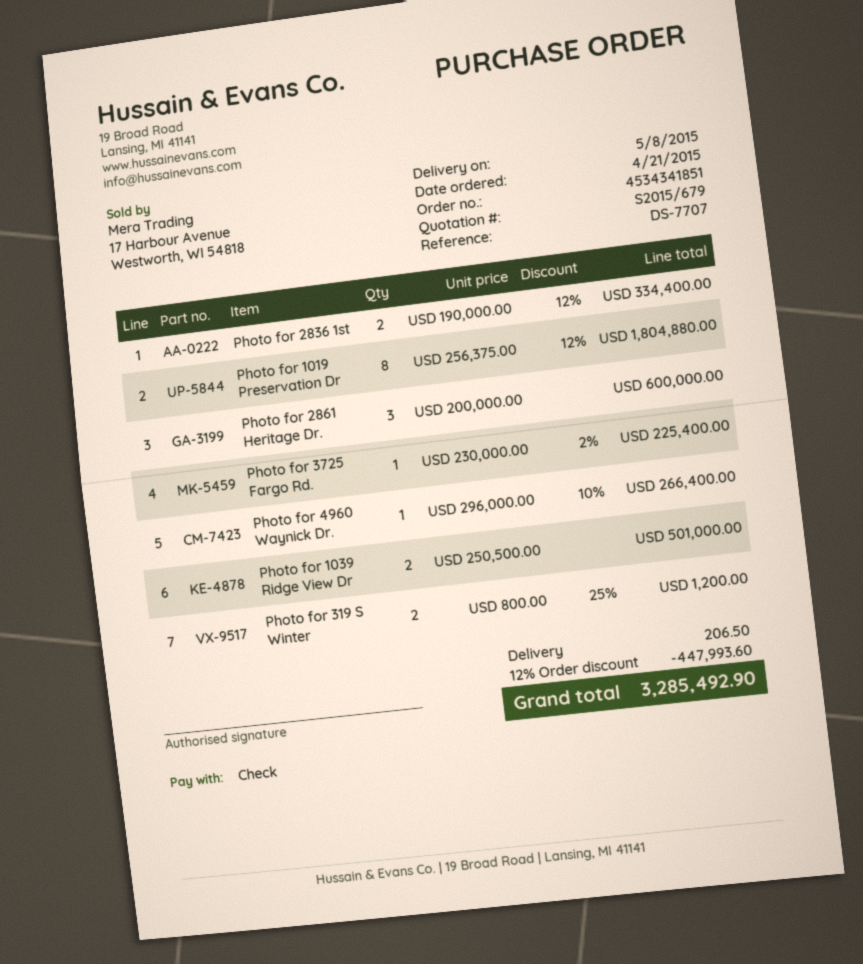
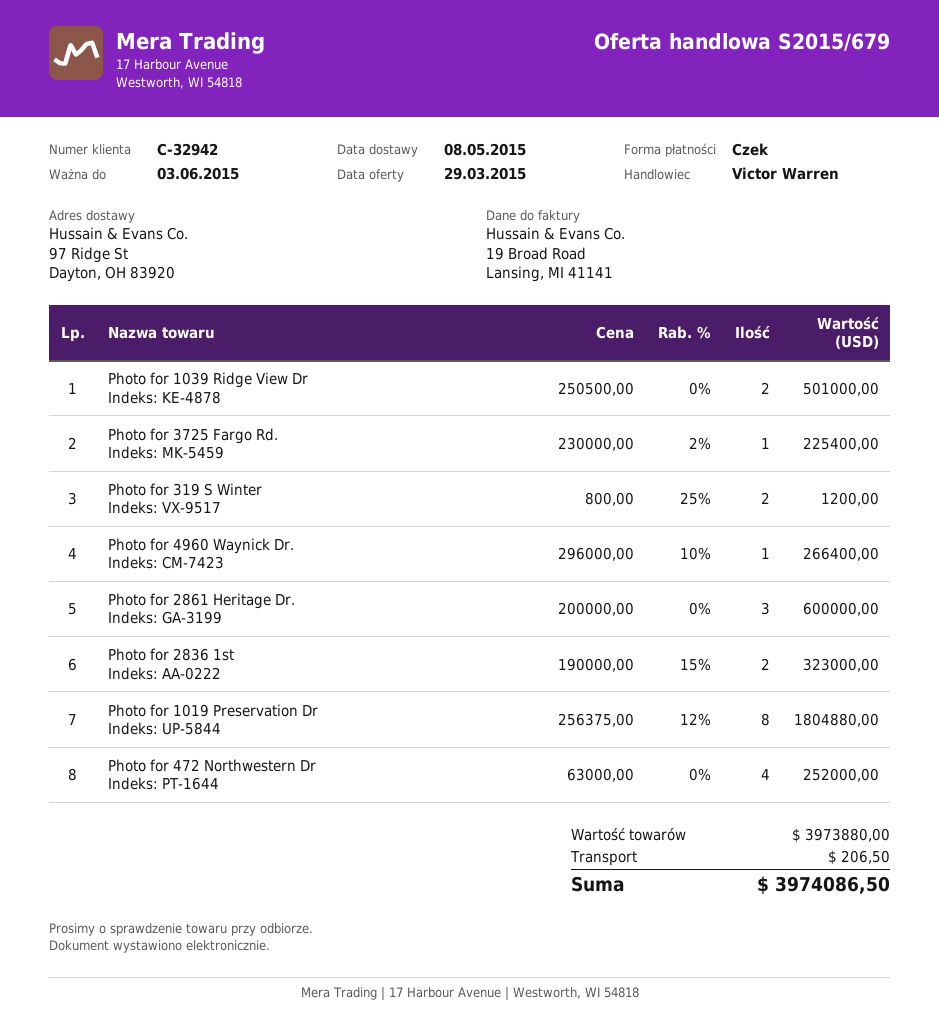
Photo for 2836 1st: 2 x 190000.00 - 12% = 334400.00 -> 2 x 190000.00 - 15% = 323000.00
Photo for 472 Northwestern Dr: none -> 4 x 63000.00 = 252000.00
discount: 12% = 447993.60 -> none
total: 3285492.90 -> 3974086.50

